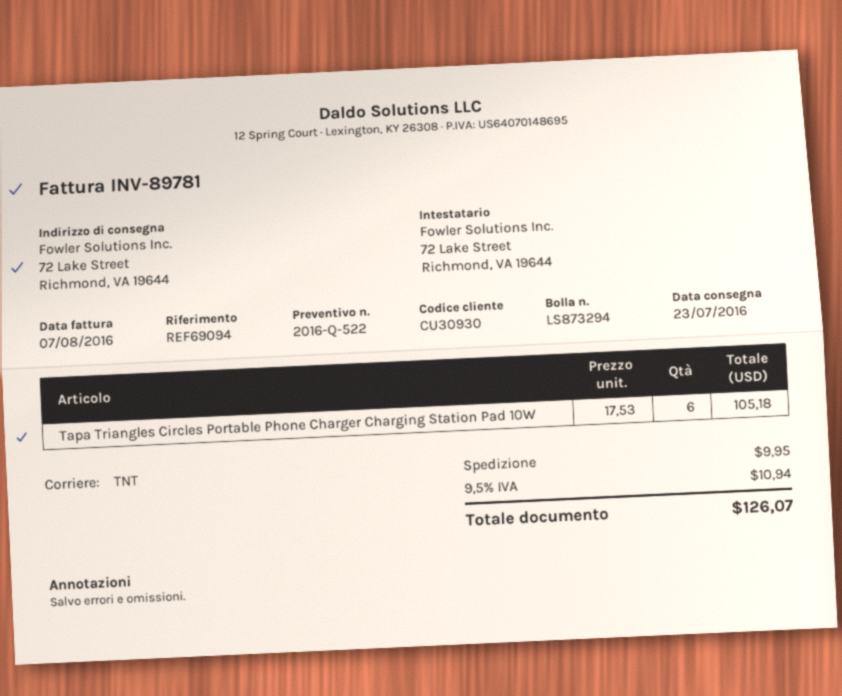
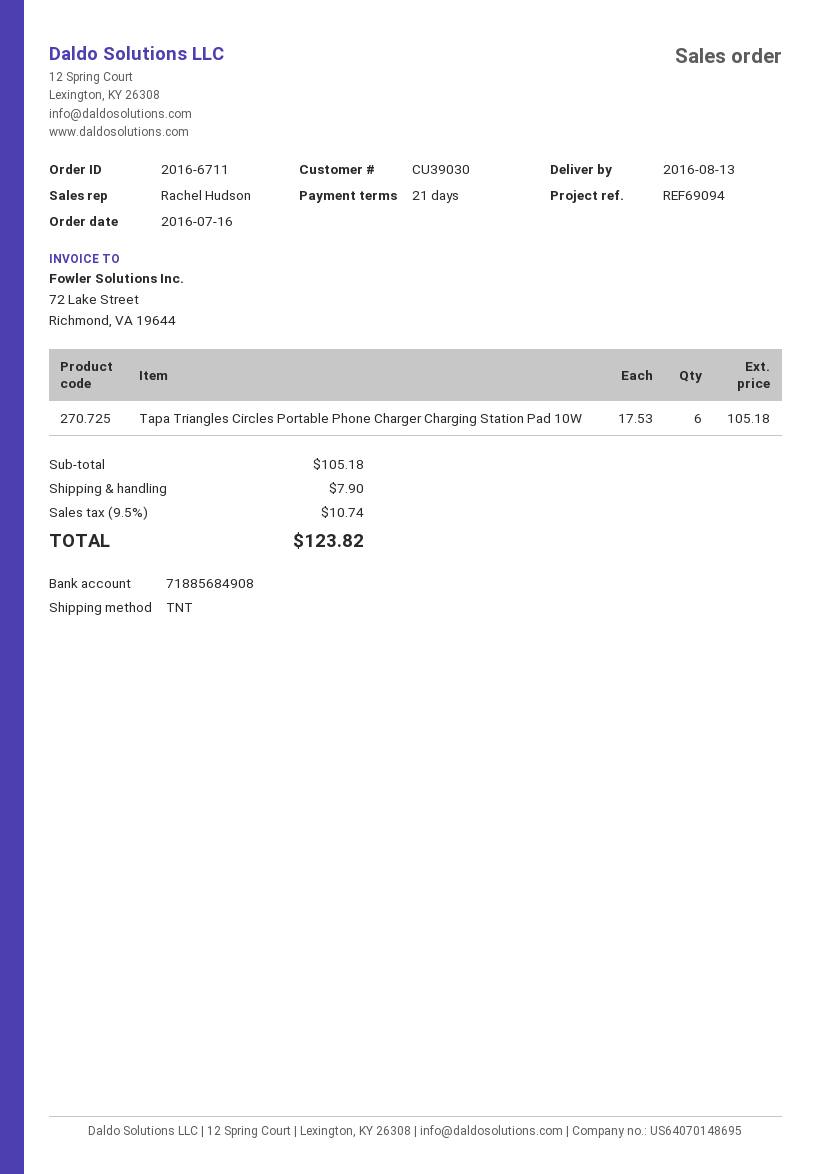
delivery date: 2016-07-23 -> 2016-08-13
customer number: CU30930 -> CU39030
shipping: 9.95 -> 7.90
tax: 9.5% = 10.94 -> 9.5% = 10.74
total: 126.07 -> 123.82

